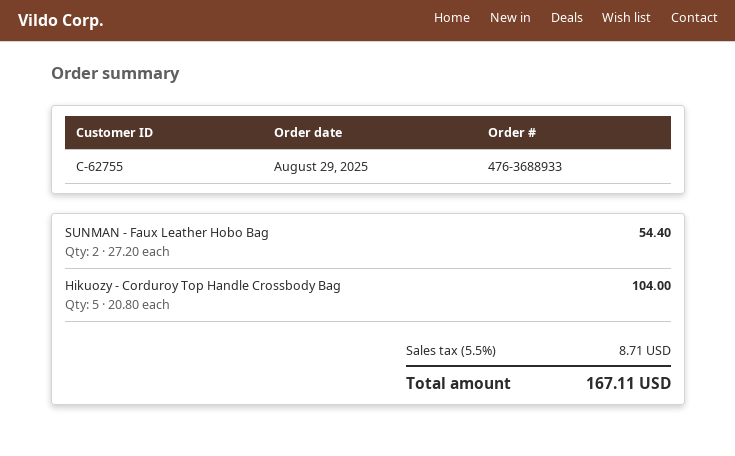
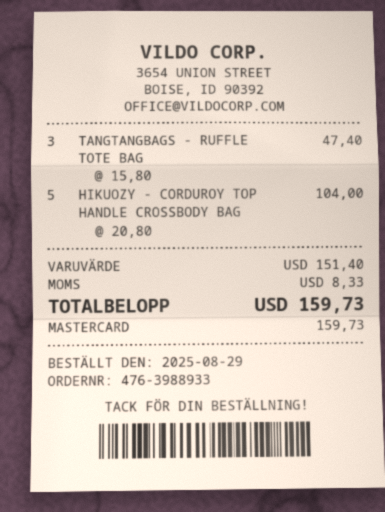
order number: 476-3688933 -> 476-3988933
SUNMAN - Faux Leather Hobo Bag: 2 x 27.20 = 54.40 -> none
TANGTANGBAGS - RUFFLE TOTE BAG: none -> 3 x 15.80 = 47.40
tax: 8.71 -> 8.33
total: 167.11 -> 159.73

